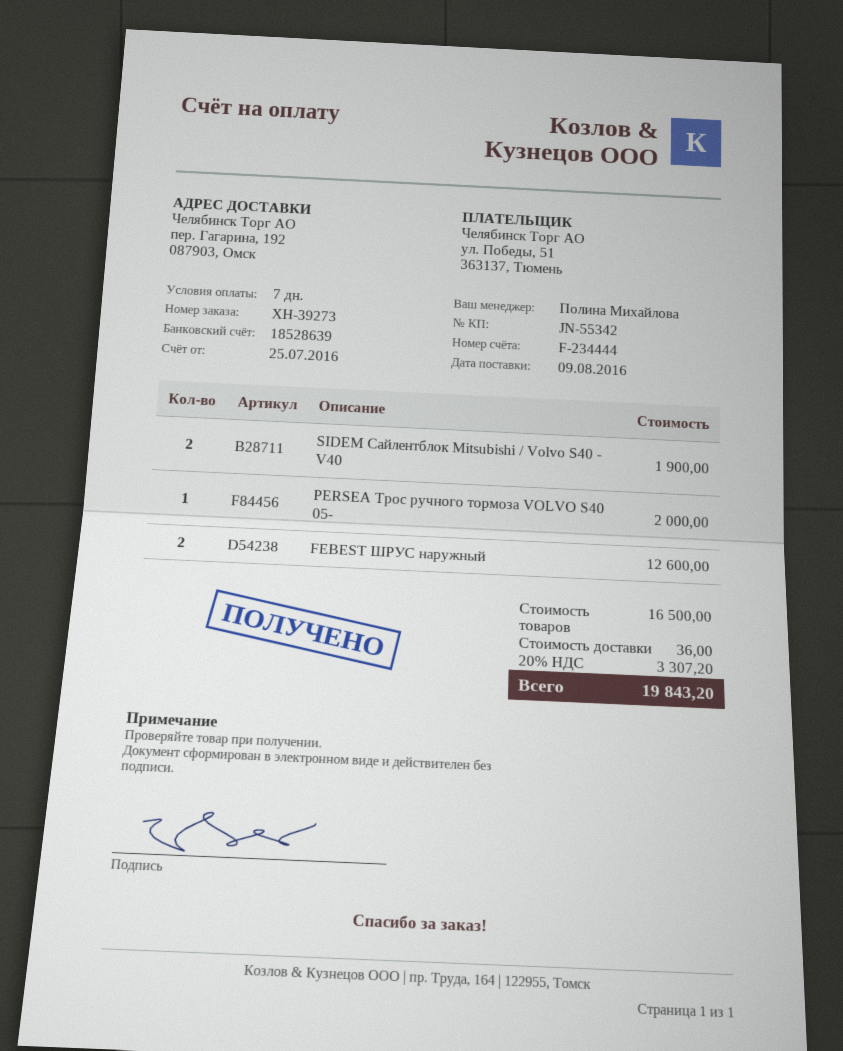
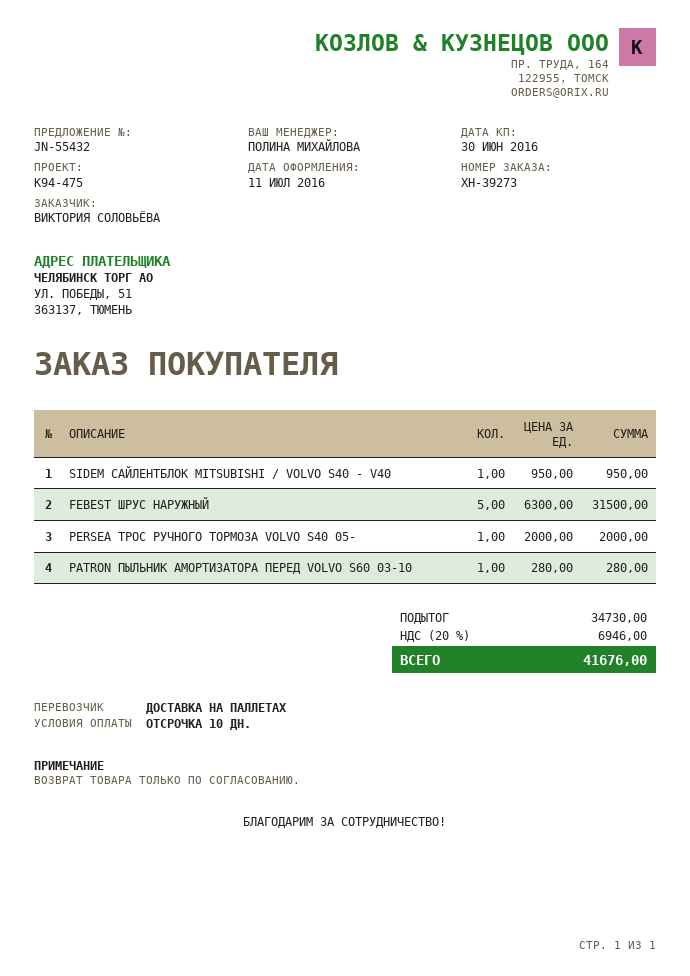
quote number: JN-55342 -> JN-55432
payment terms: 7 days -> 10 days
SIDEM Сайлентблок Mitsubishi / Volvo S40 - V40: 2 for 1900.00 -> 1 for 950.00
FEBEST ШРУС наружный: 2 for 12600.00 -> 5 for 31500.00
PATRON ПЫЛЬНИК АМОРТИЗАТОРА ПЕРЕД VOLVO S60 03-10: none -> 1 for 280.00
subtotal: 16500.00 -> 34730.00
shipping: 36.00 -> none
tax: 20% = 3307.20 -> 20% = 6946.00
total: 19843.20 -> 41676.00

